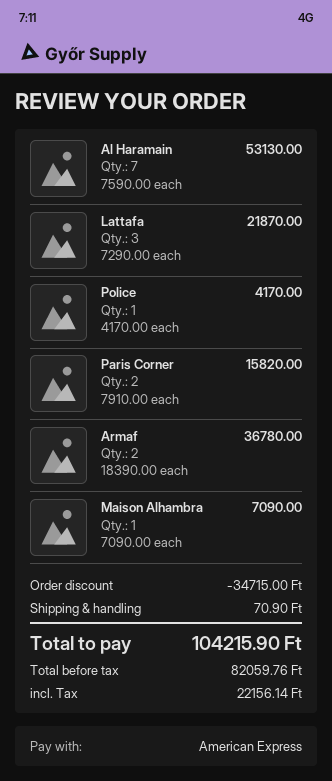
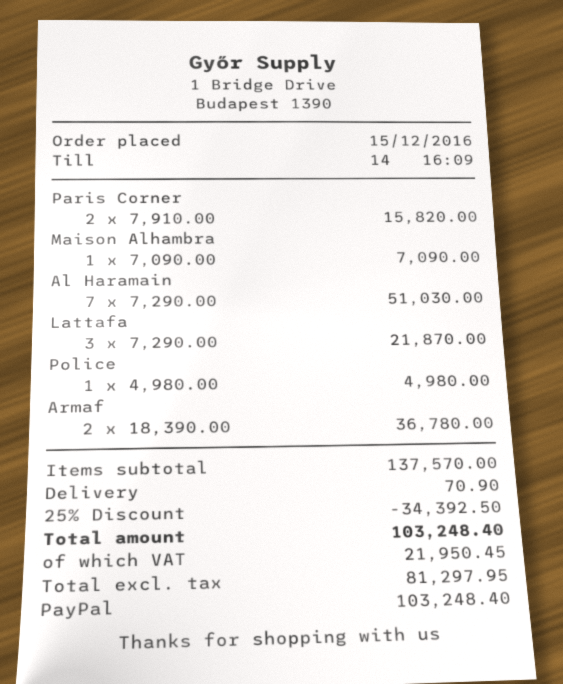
payment method: American Express -> PayPal
Al Haramain: 7 x 7590.00 = 53130.00 -> 7 x 7290.00 = 51030.00
Police: 1 x 4170.00 = 4170.00 -> 1 x 4980.00 = 4980.00
discount: 34715.00 -> 34392.50
net: 82059.76 -> 81297.95
tax: 22156.14 -> 21950.45
total: 104215.90 -> 103248.40

